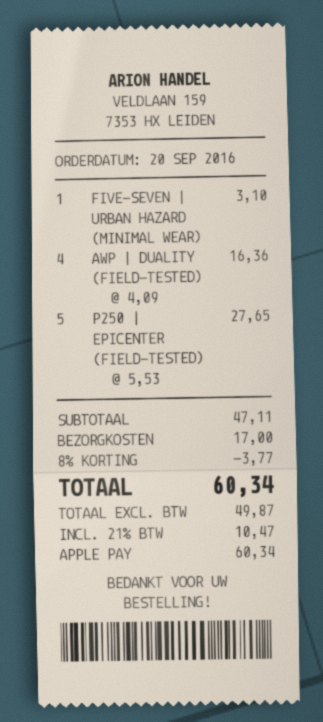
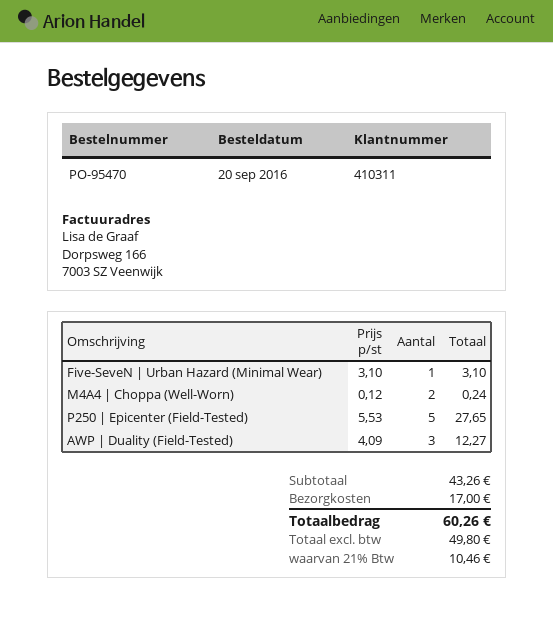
AWP | DUALITY (FIELD-TESTED): 4 x 4.09 = 16.36 -> 3 x 4.09 = 12.27
M4A4 | Choppa (Well-Worn): none -> 2 x 0.12 = 0.24
subtotal: 47.11 -> 43.26
discount: 8% = 3.77 -> none
net: 49.87 -> 49.80
tax: 21% = 10.47 -> 21% = 10.46
total: 60.34 -> 60.26

